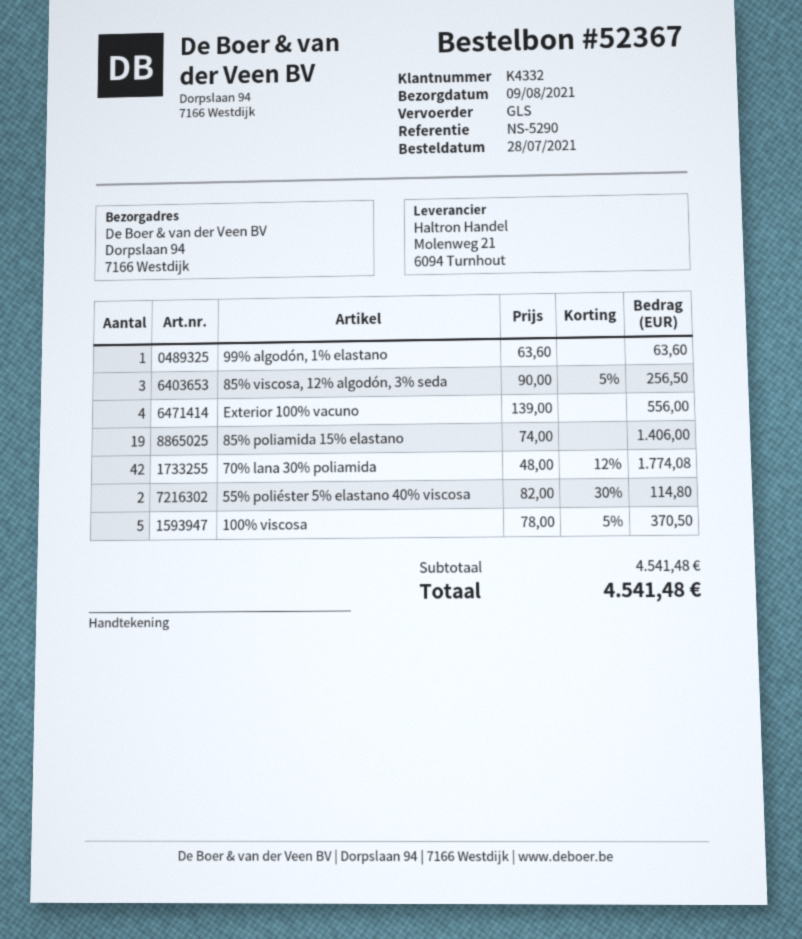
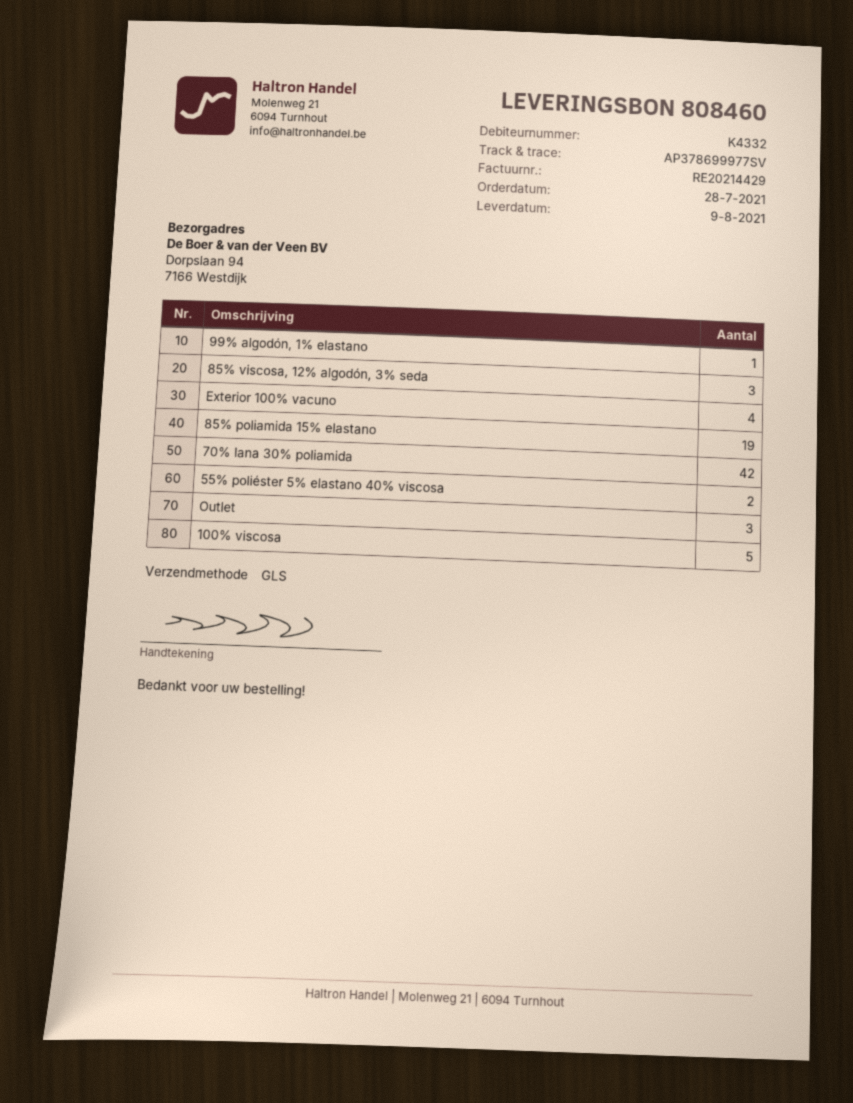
Outlet: none -> 3

